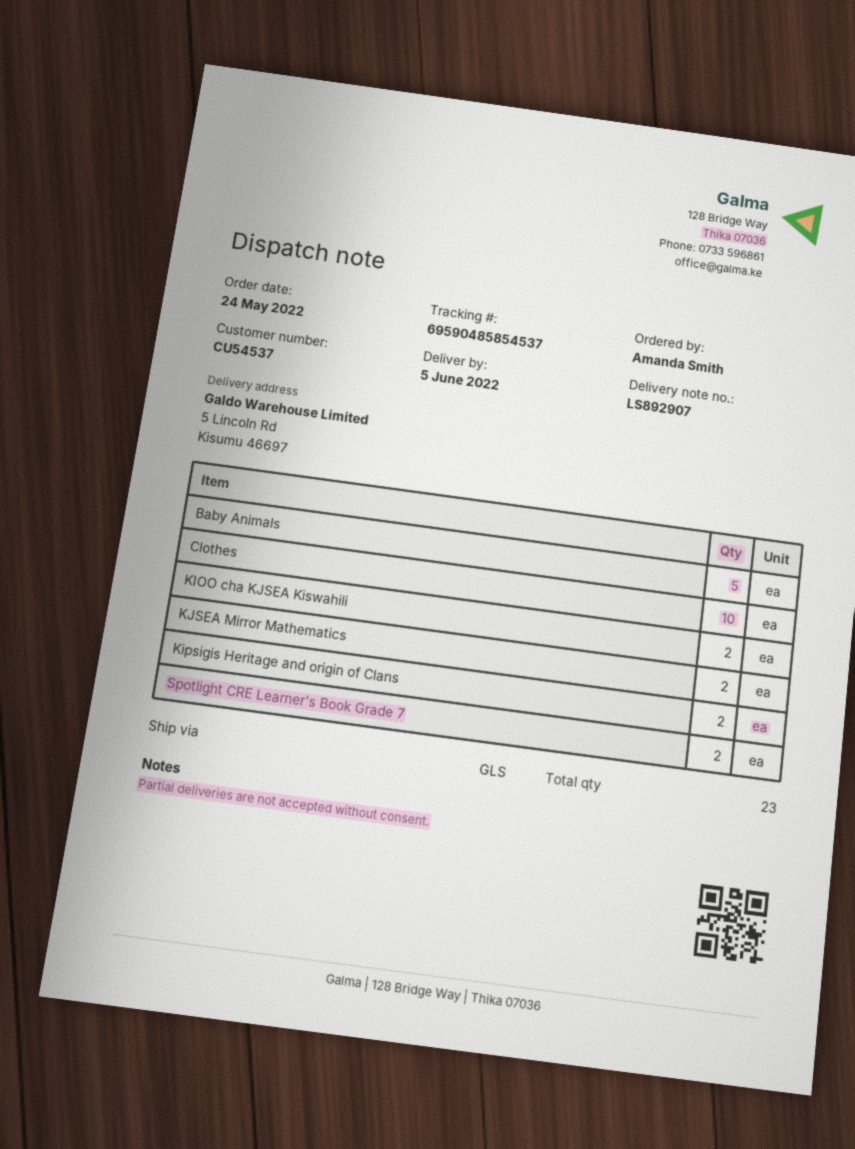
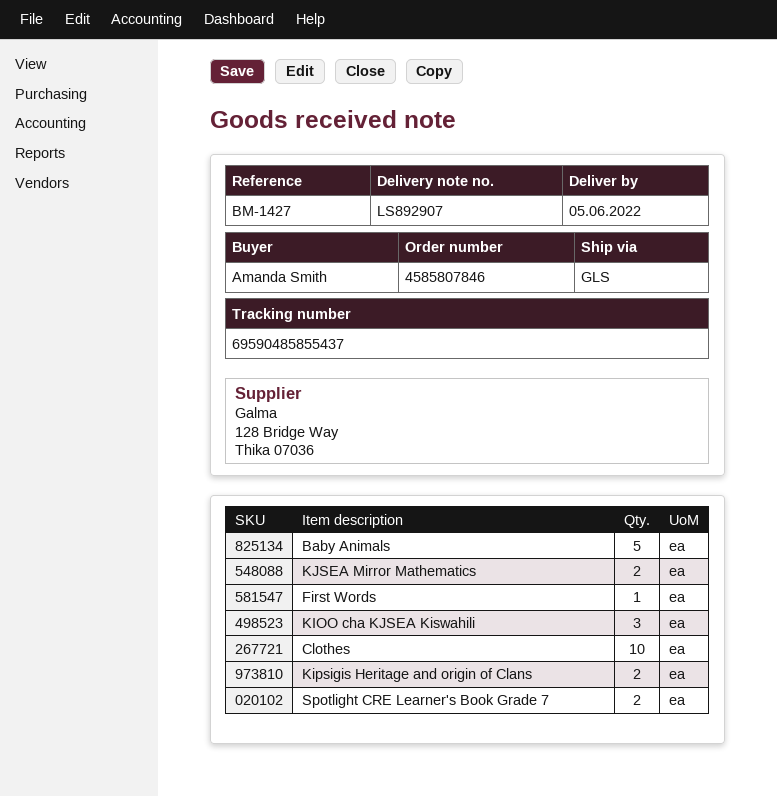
tracking number: 69590485854537 -> 69590485855437
KIOO cha KJSEA Kiswahili: 2 -> 3
First Words: none -> 1

